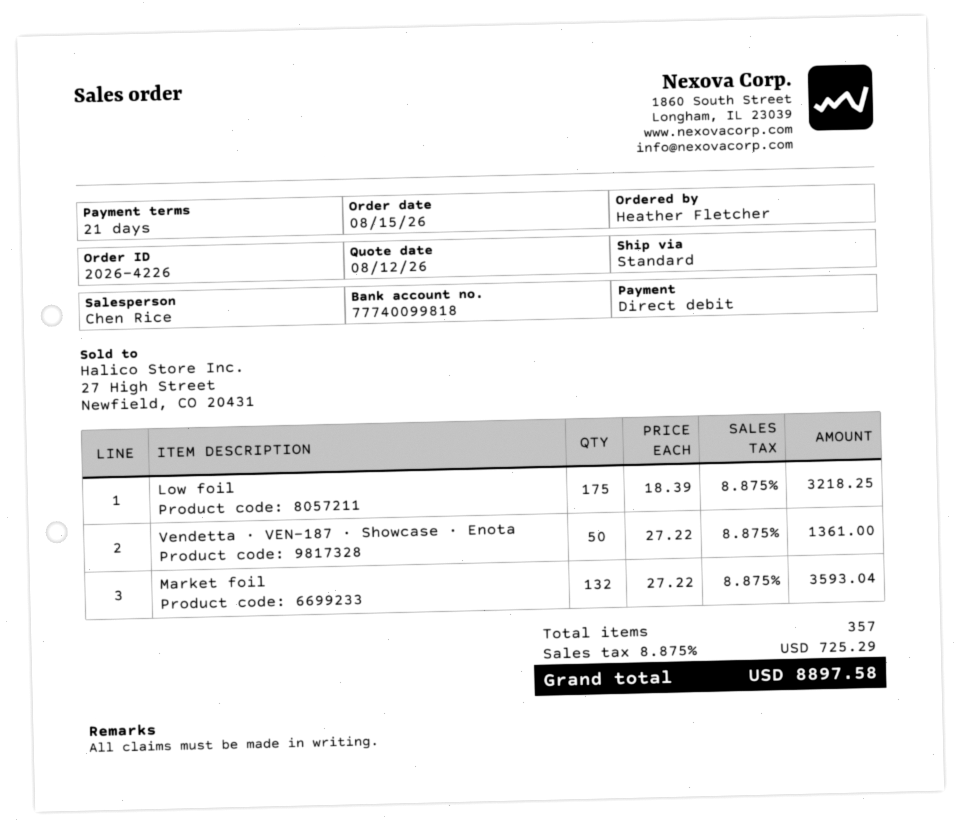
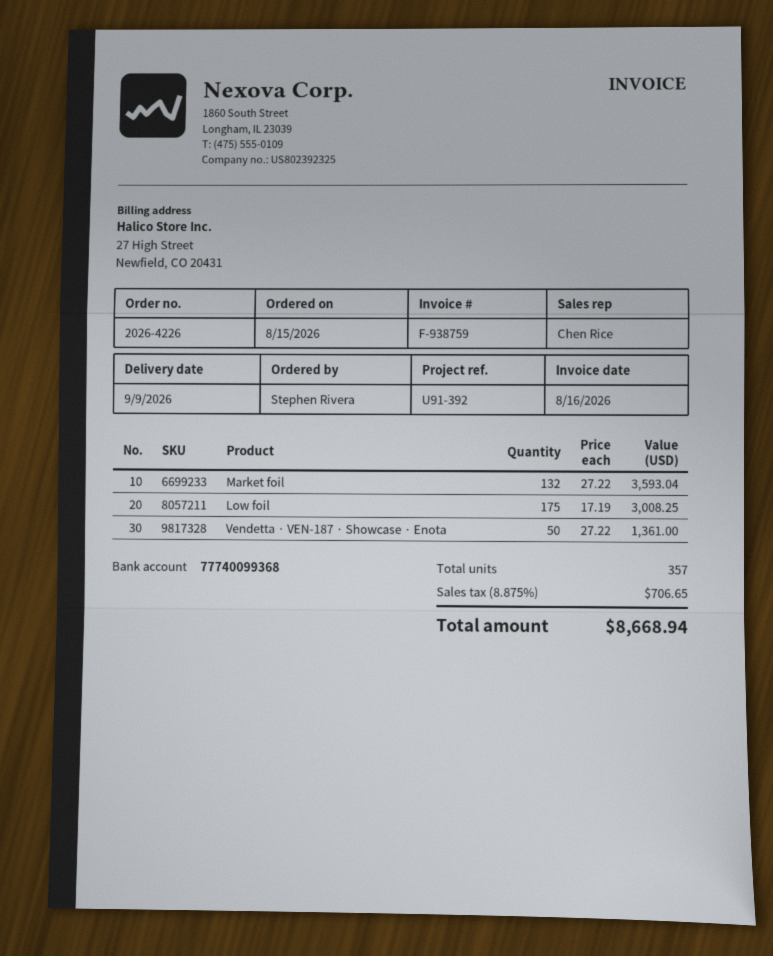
ordered by: Heather Fletcher -> Stephen Rivera
bank account: 77740099818 -> 77740099368
Low foil: 175 x 18.39 = 3218.25 -> 175 x 17.19 = 3008.25
tax: 8.875% = 725.29 -> 8.875% = 706.65
total: 8897.58 -> 8668.94

